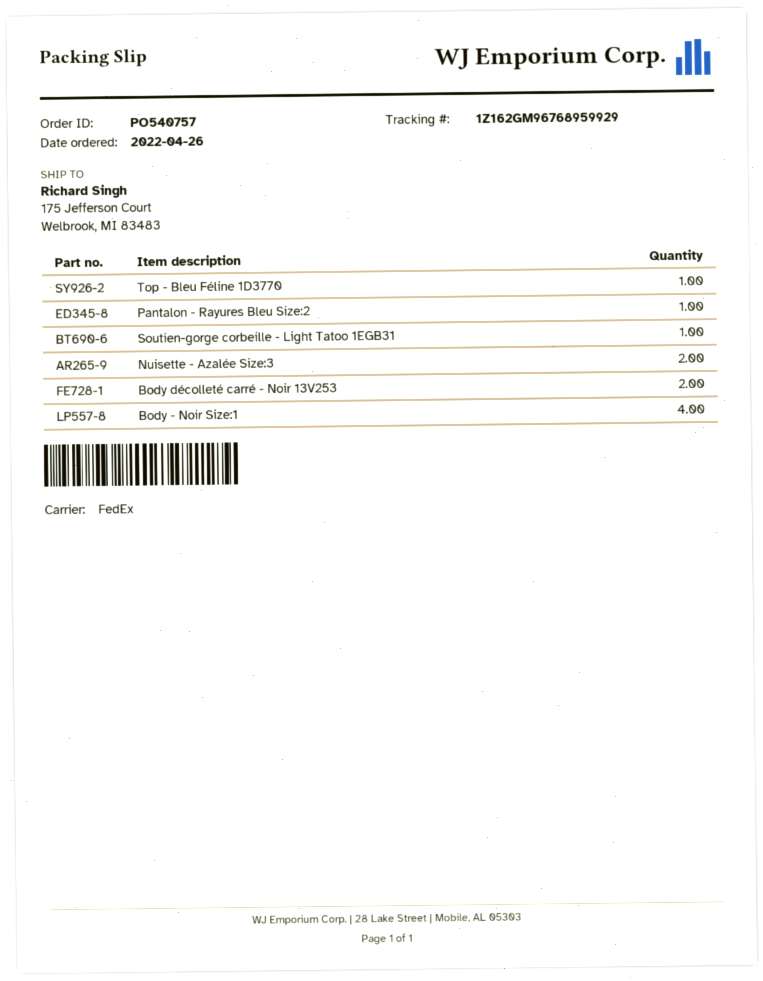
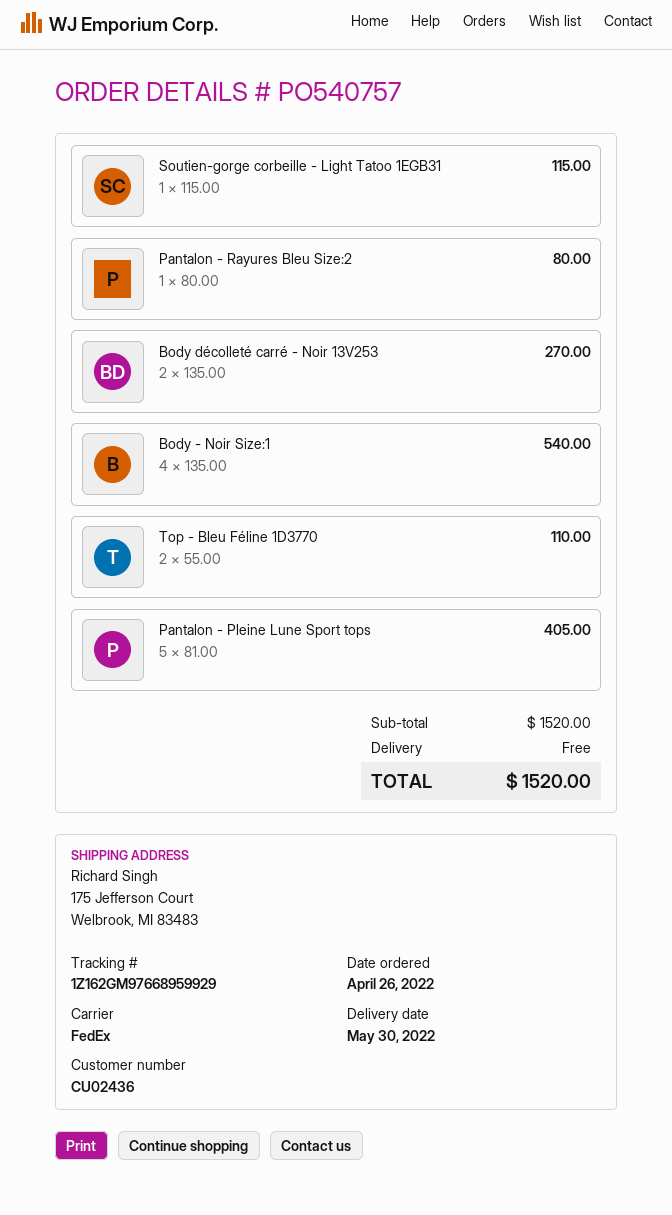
tracking number: 1Z162GM96768959929 -> 1Z162GM97668959929
Top - Bleu Féline 1D3770: 1 -> 2
Nuisette - Azalée Size:3: 2 -> none
Pantalon - Pleine Lune Sport tops: none -> 5

